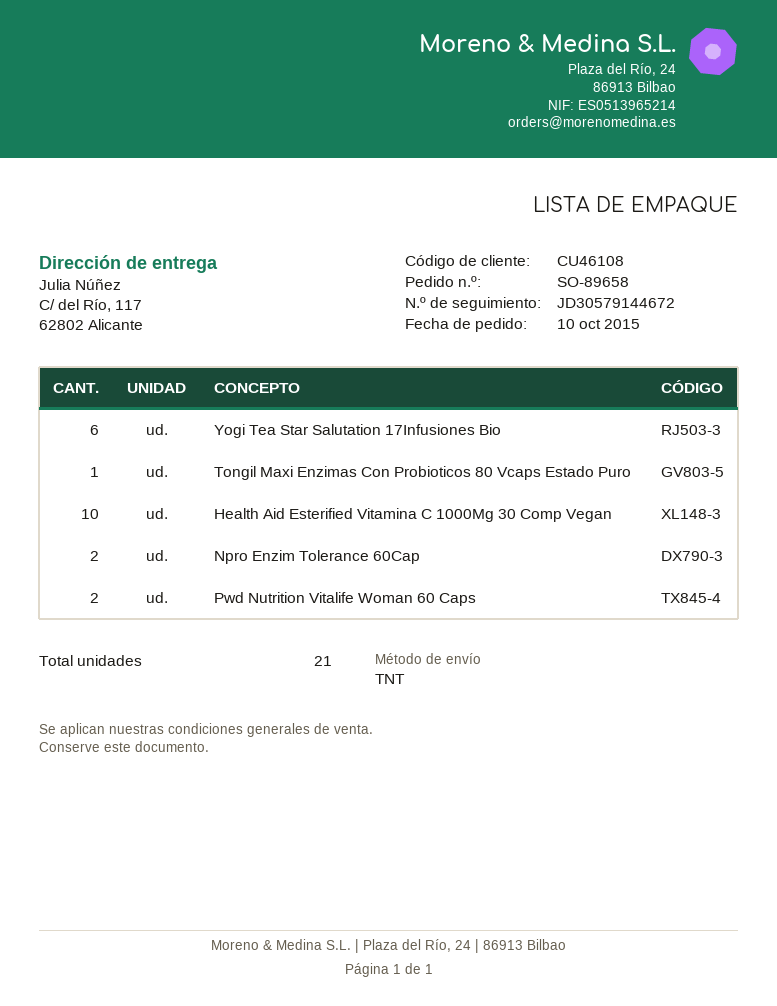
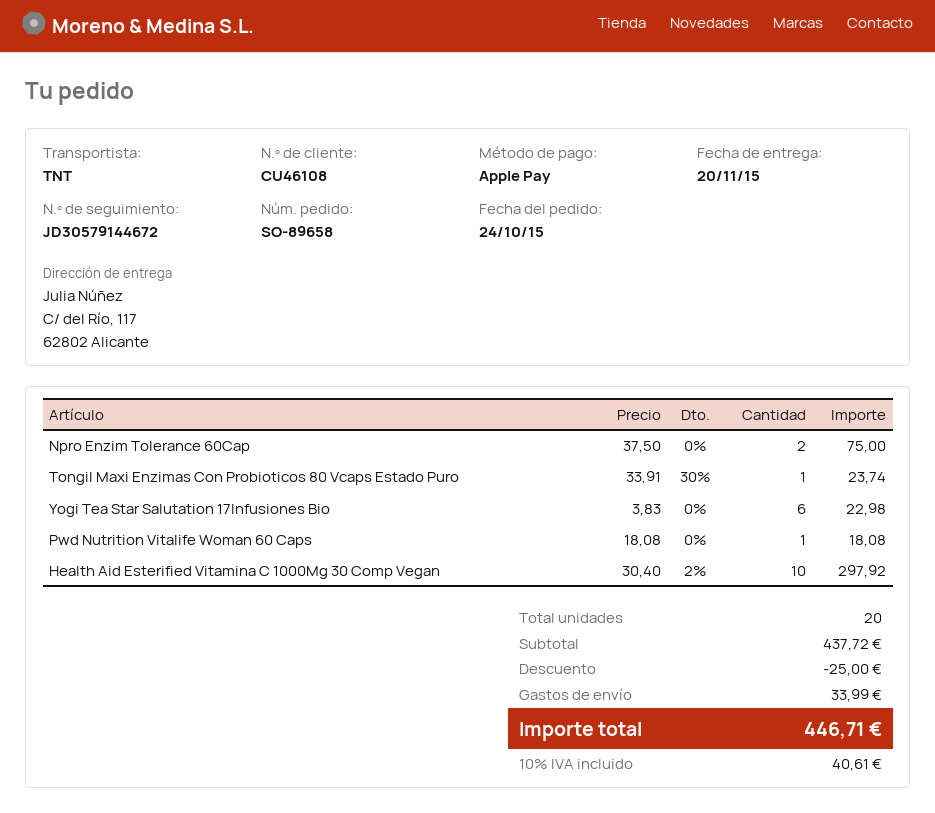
order date: 2015-10-10 -> 2015-10-24
Pwd Nutrition Vitalife Woman 60 Caps: 2 -> 1
total quantity: 21 -> 20

